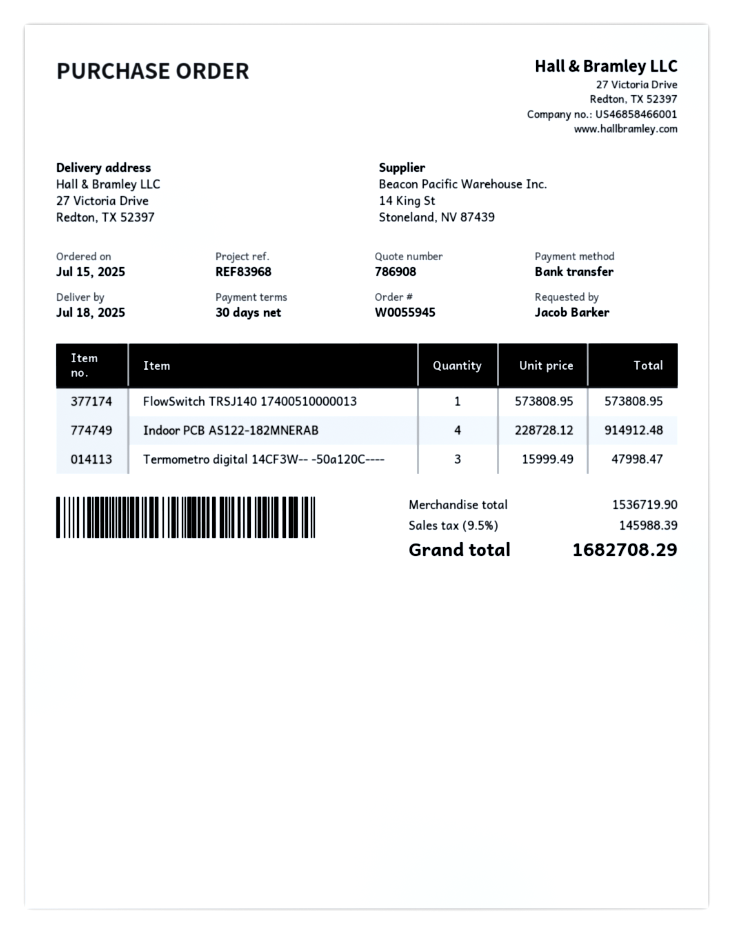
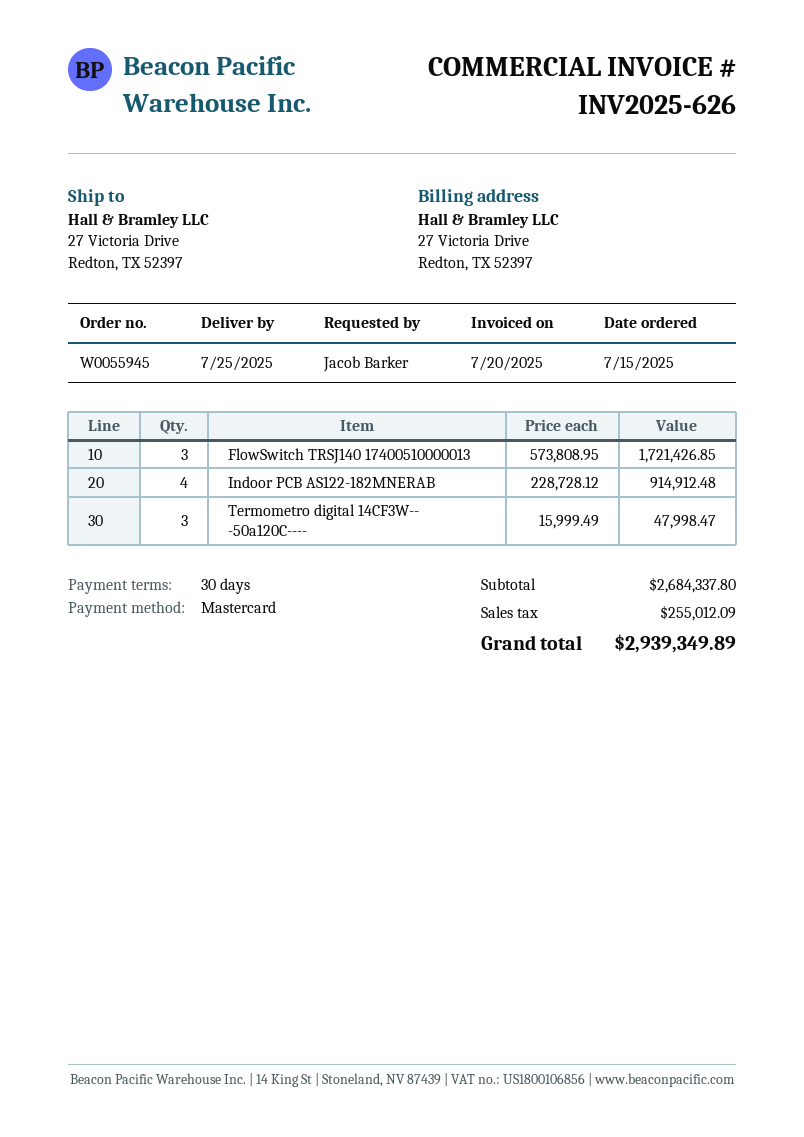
delivery date: 2025-07-18 -> 2025-07-25
payment method: bank transfer -> Mastercard
FlowSwitch TRSJ140 17400510000013: 1 x 573808.95 = 573808.95 -> 3 x 573808.95 = 1721426.85
subtotal: 1536719.90 -> 2684337.80
tax: 145988.39 -> 255012.09
total: 1682708.29 -> 2939349.89

